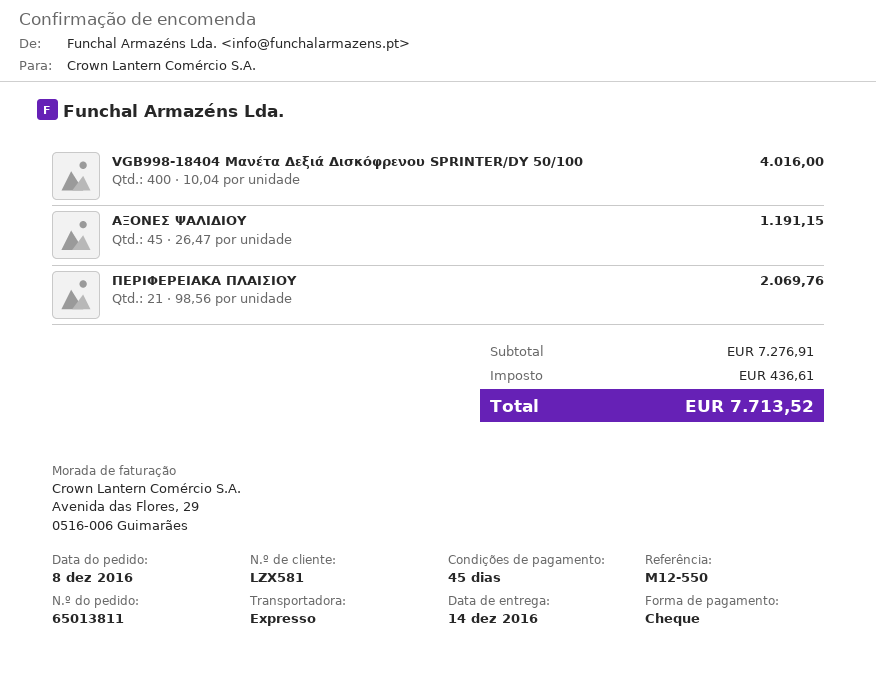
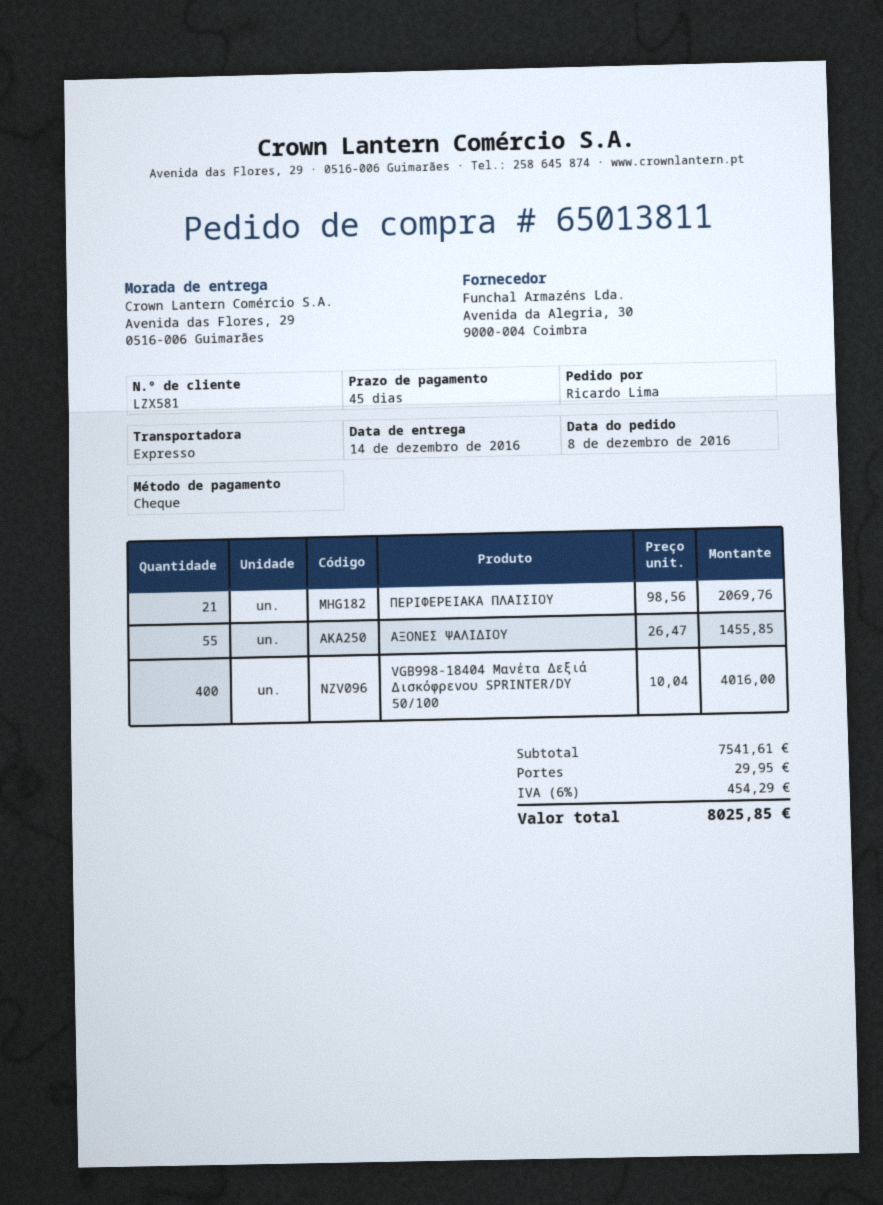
ΑΞΟΝΕΣ ΨΑΛΙΔΙΟΥ: 45 x 26.47 = 1191.15 -> 55 x 26.47 = 1455.85
subtotal: 7276.91 -> 7541.61
shipping: none -> 29.95
tax: 436.61 -> 454.29
total: 7713.52 -> 8025.85

